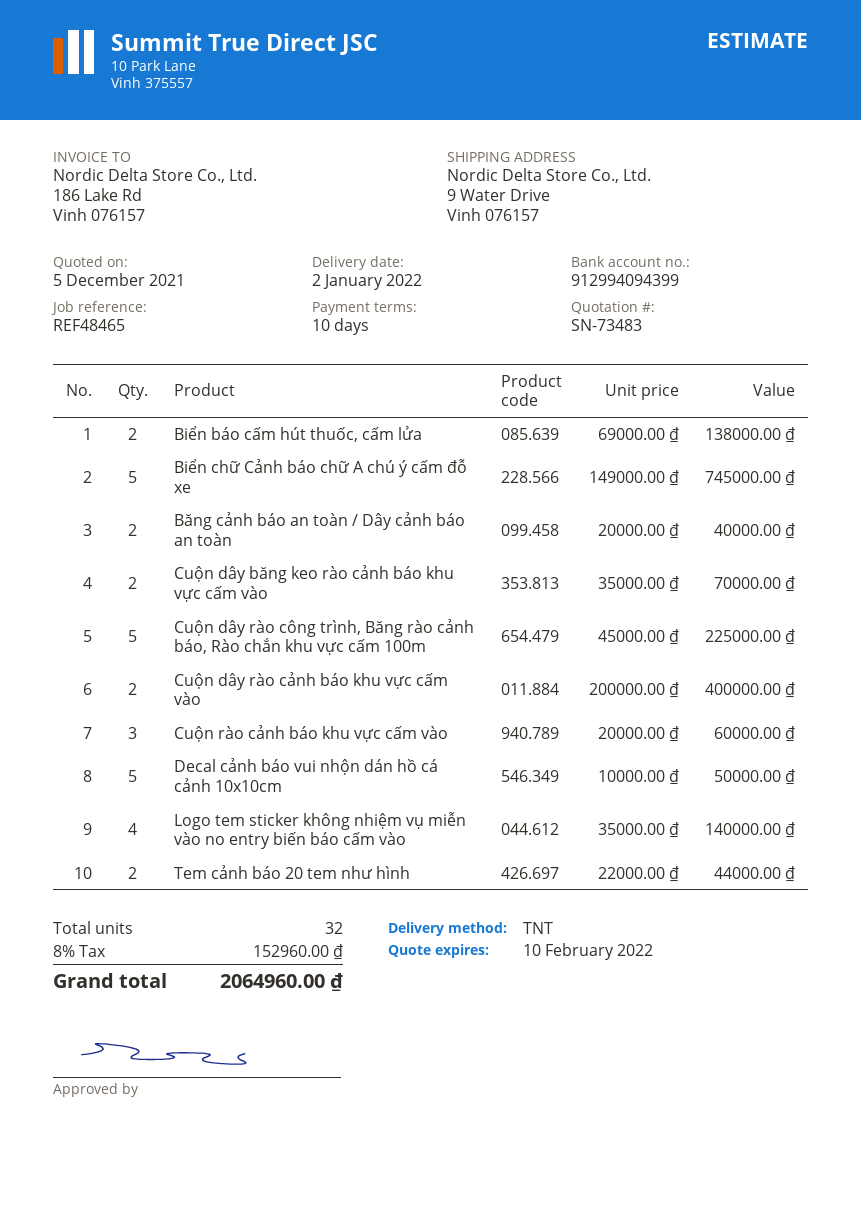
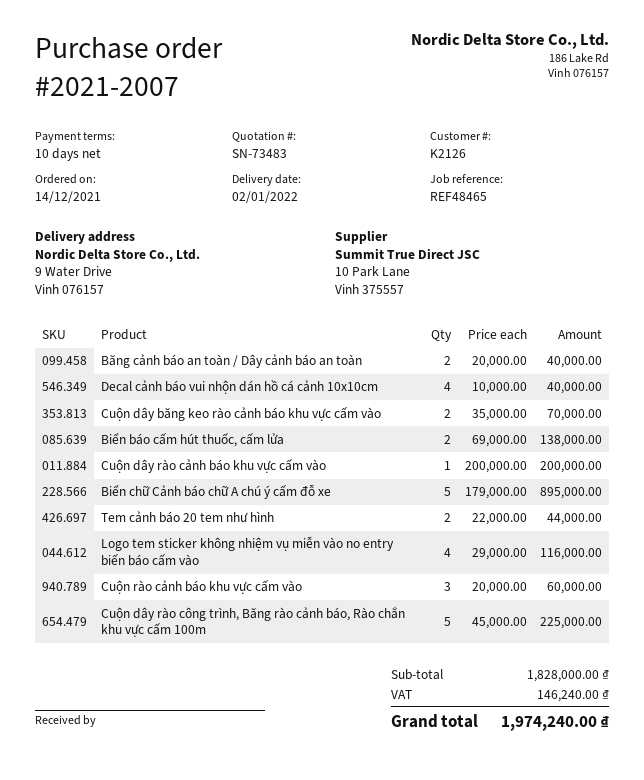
Biển chữ Cảnh báo chữ A chú ý cấm đỗ xe: 5 x 149000.00 = 745000.00 -> 5 x 179000.00 = 895000.00
Cuộn dây rào cảnh báo khu vực cấm vào: 2 x 200000.00 = 400000.00 -> 1 x 200000.00 = 200000.00
Decal cảnh báo vui nhộn dán hồ cá cảnh 10x10cm: 5 x 10000.00 = 50000.00 -> 4 x 10000.00 = 40000.00
Logo tem sticker không nhiệm vụ miễn vào no entry biến báo cấm vào: 4 x 35000.00 = 140000.00 -> 4 x 29000.00 = 116000.00
tax: 152960.00 -> 146240.00
total: 2064960.00 -> 1974240.00

